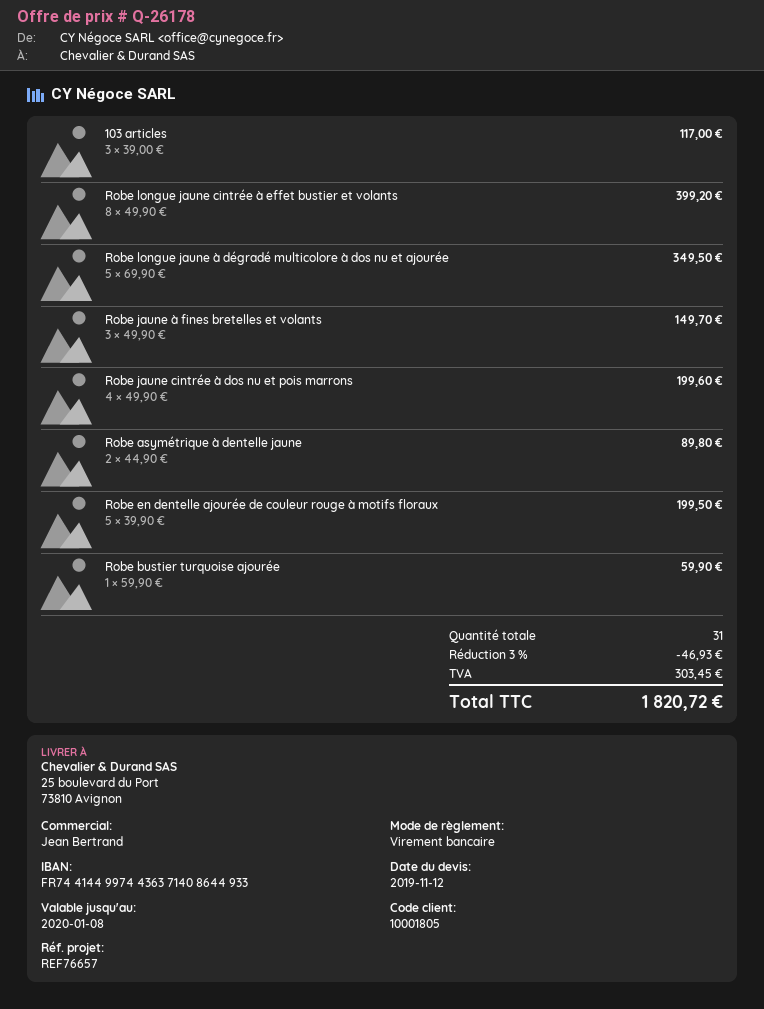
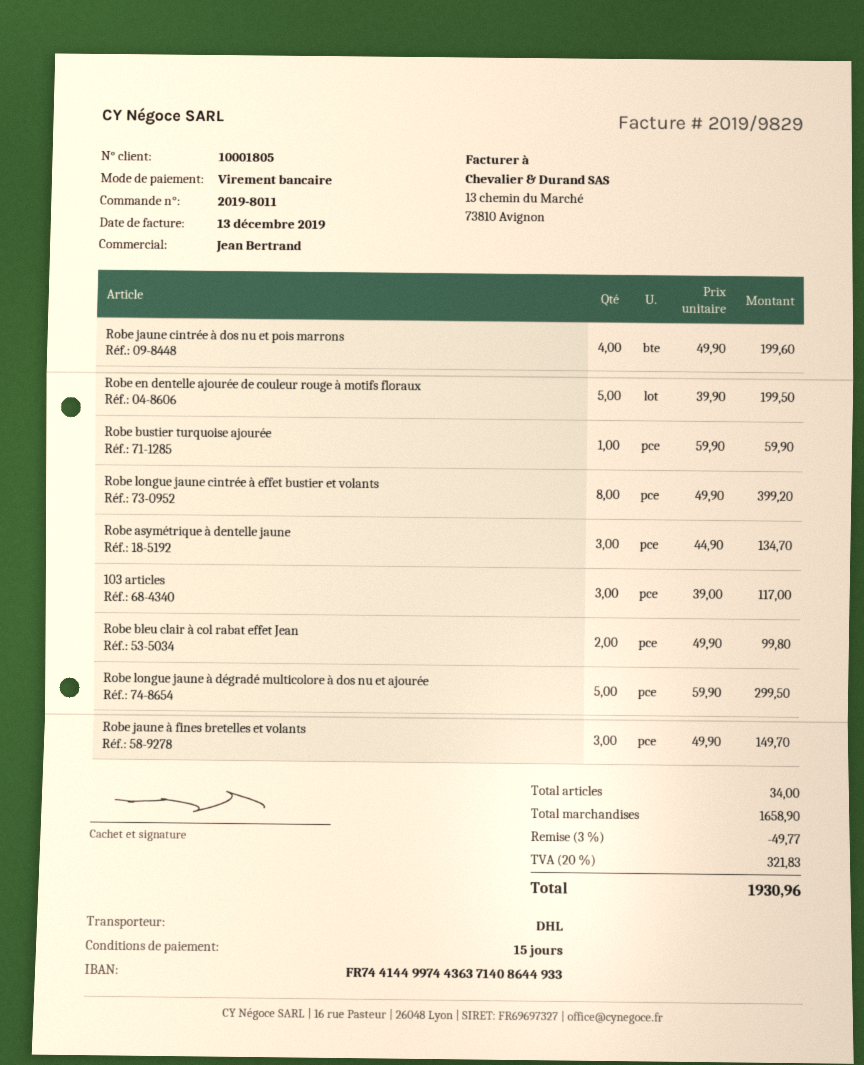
Robe longue jaune à dégradé multicolore à dos nu et ajourée: 5 x 69.90 = 349.50 -> 5 x 59.90 = 299.50
Robe asymétrique à dentelle jaune: 2 x 44.90 = 89.80 -> 3 x 44.90 = 134.70
Robe bleu clair à col rabat effet Jean: none -> 2 x 49.90 = 99.80
total quantity: 31 -> 34
discount: 3% = 46.93 -> 3% = 49.77
tax: 303.45 -> 321.83
total: 1820.72 -> 1930.96

